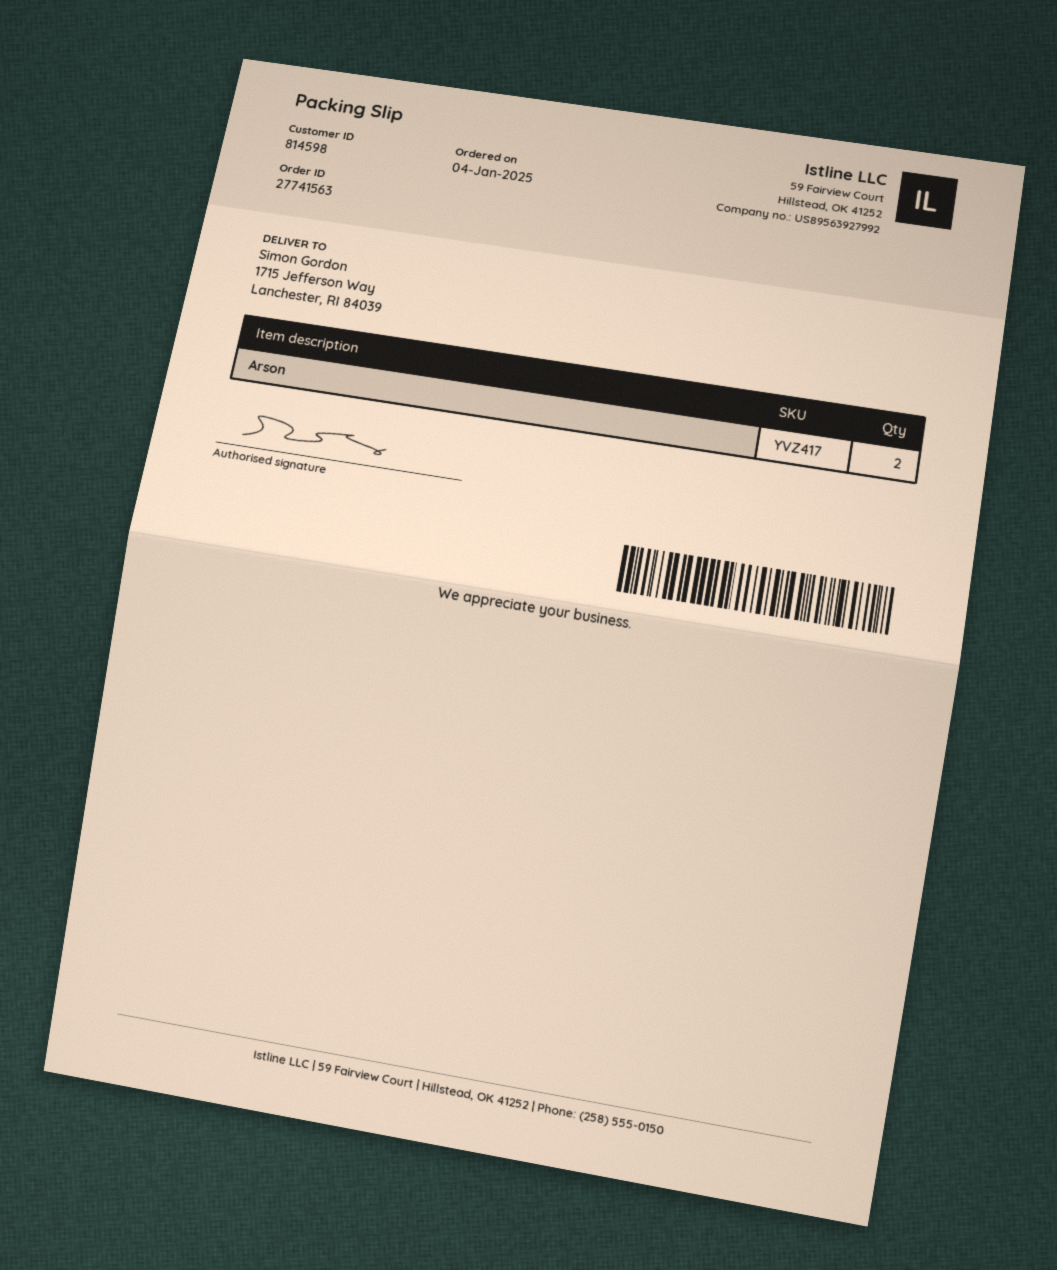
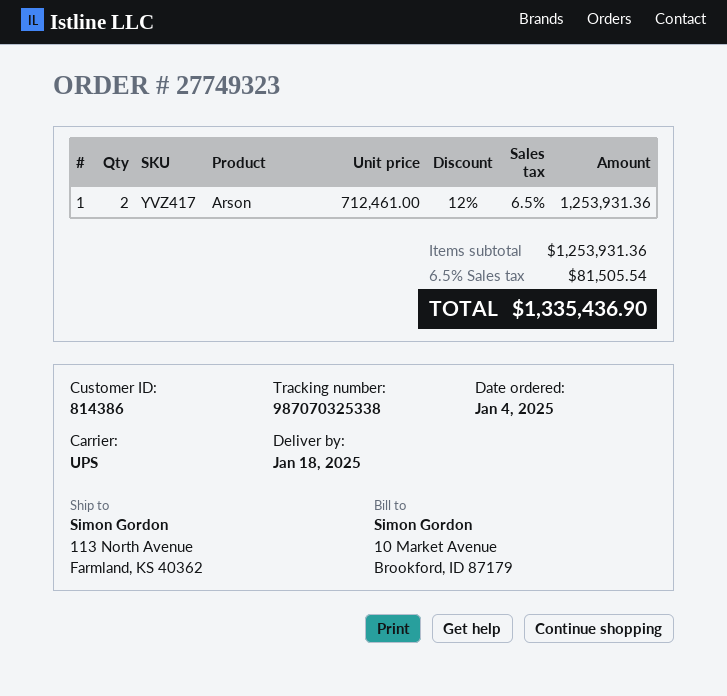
order number: 27741563 -> 27749323
customer number: 814598 -> 814386
ship to: 1715 Jefferson Way, Lanchester, RI 84039 -> 113 North Avenue, Farmland, KS 40362

